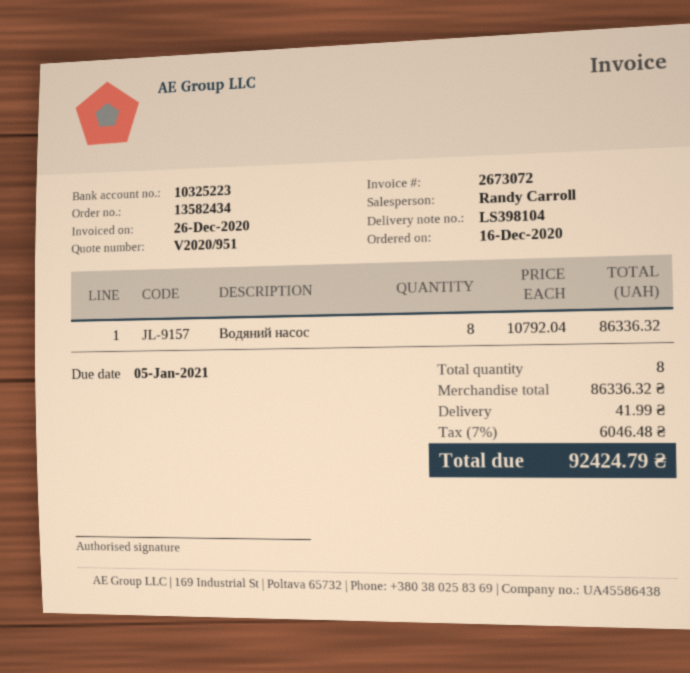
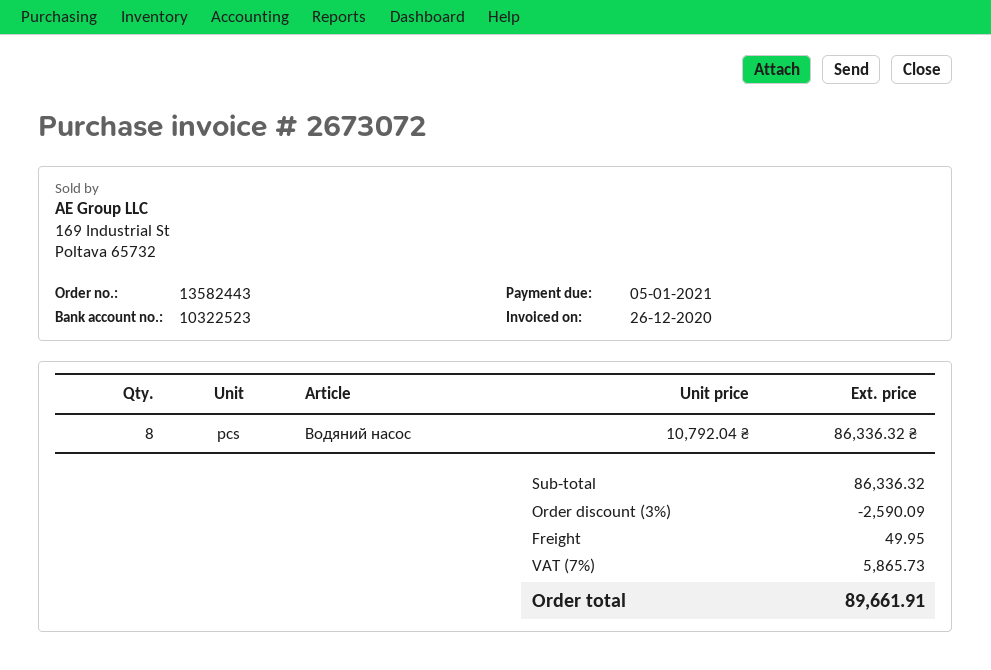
order number: 13582434 -> 13582443
bank account: 10325223 -> 10322523
discount: none -> 3% = 2590.09
shipping: 41.99 -> 49.95
tax: 7% = 6046.48 -> 7% = 5865.73
total: 92424.79 -> 89661.91

